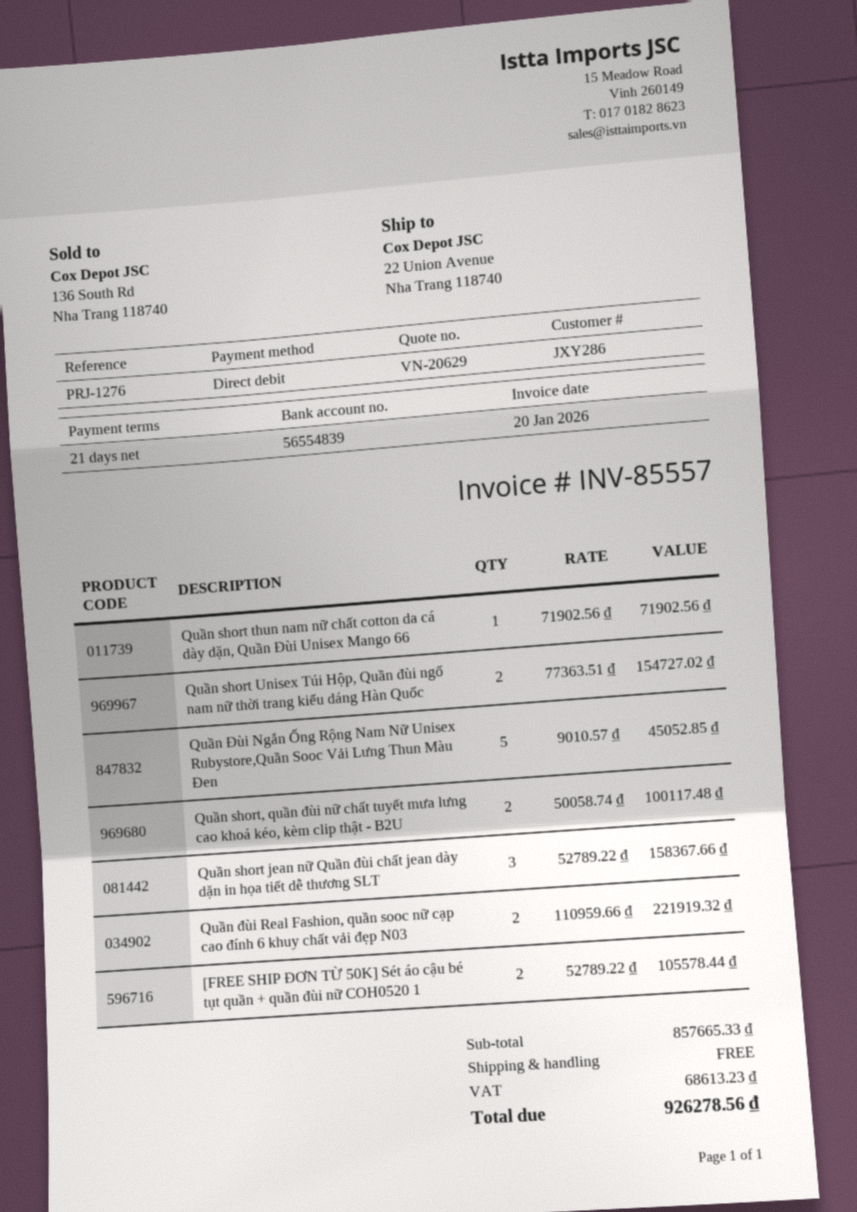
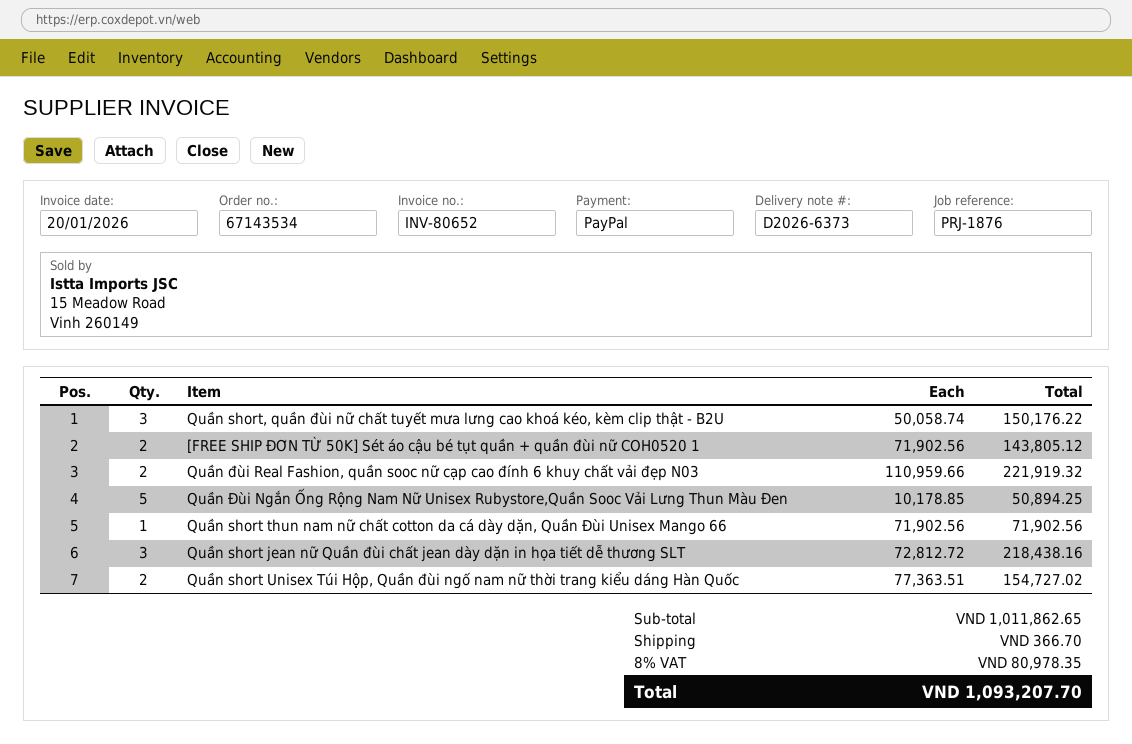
invoice number: INV-85557 -> INV-80652
reference: PRJ-1276 -> PRJ-1876
payment method: direct debit -> PayPal
Quần Đùi Ngắn Ống Rộng Nam Nữ Unisex Rubystore,Quần Sooc Vải Lưng Thun Màu Đen: 5 x 9010.57 = 45052.85 -> 5 x 10178.85 = 50894.25
Quần short, quần đùi nữ chất tuyết mưa lưng cao khoá kéo, kèm clip thật - B2U: 2 x 50058.74 = 100117.48 -> 3 x 50058.74 = 150176.22
Quần short jean nữ Quần đùi chất jean dày dặn in họa tiết dễ thương SLT: 3 x 52789.22 = 158367.66 -> 3 x 72812.72 = 218438.16
[FREE SHIP ĐƠN TỪ 50K] Sét áo cậu bé tụt quần + quần đùi nữ COH0520 1: 2 x 52789.22 = 105578.44 -> 2 x 71902.56 = 143805.12
subtotal: 857665.33 -> 1011862.65
shipping: 0.00 -> 366.70
tax: 68613.23 -> 80978.35
total: 926278.56 -> 1093207.70

